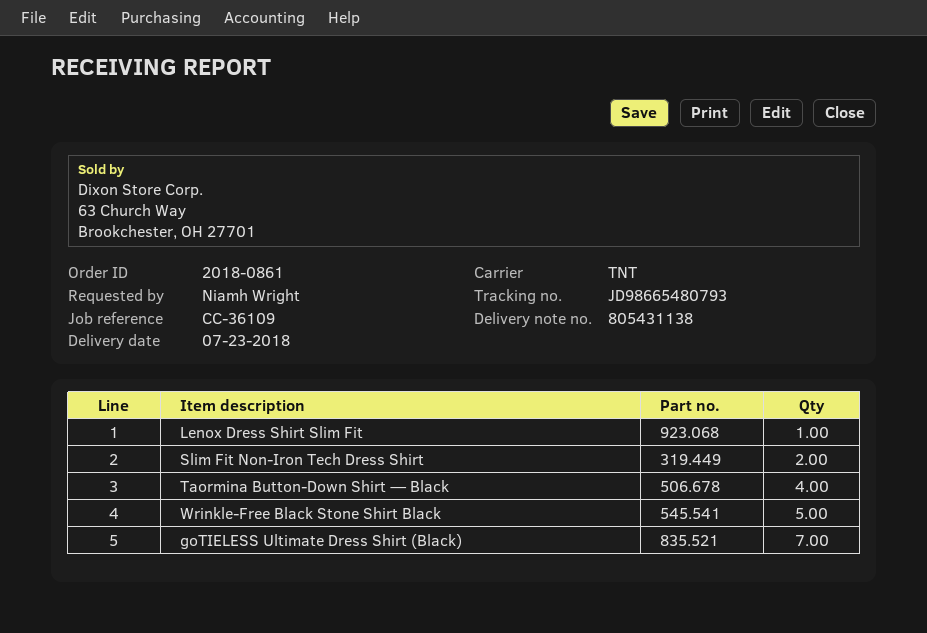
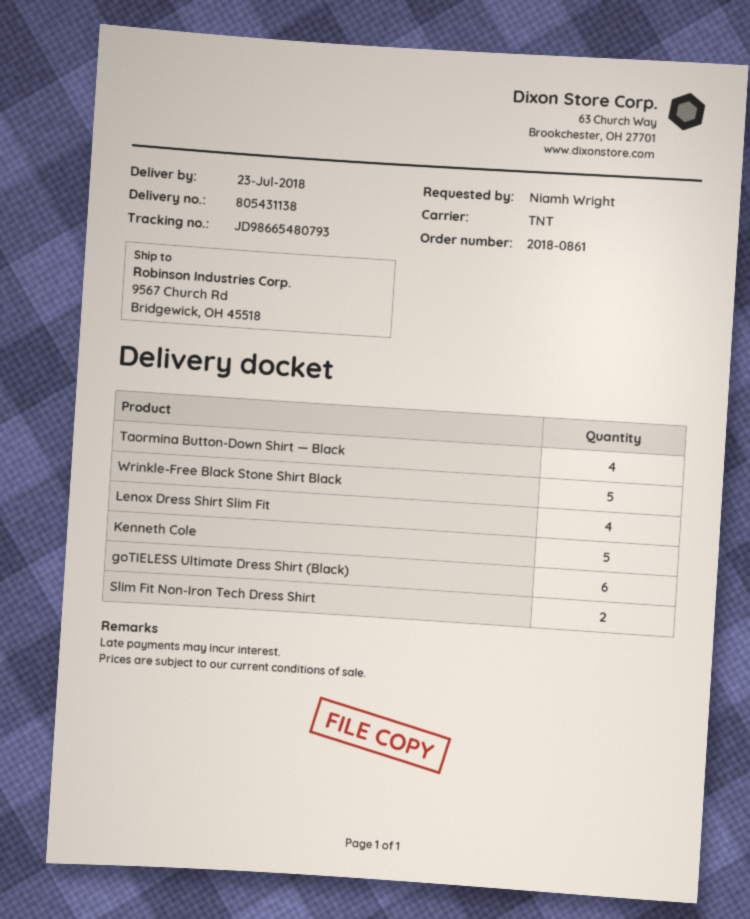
Lenox Dress Shirt Slim Fit: 1 -> 4
goTIELESS Ultimate Dress Shirt (Black): 7 -> 6
Kenneth Cole: none -> 5

